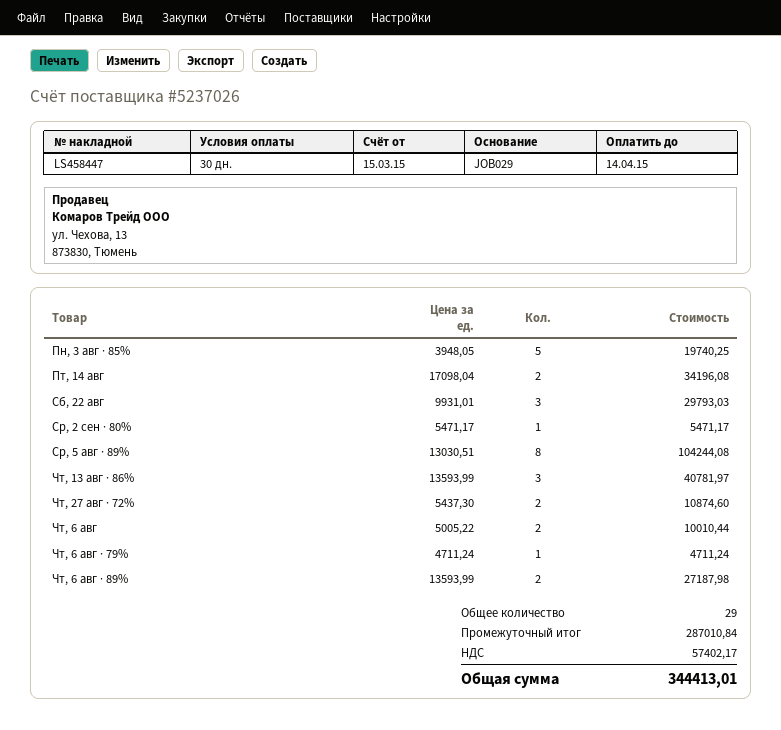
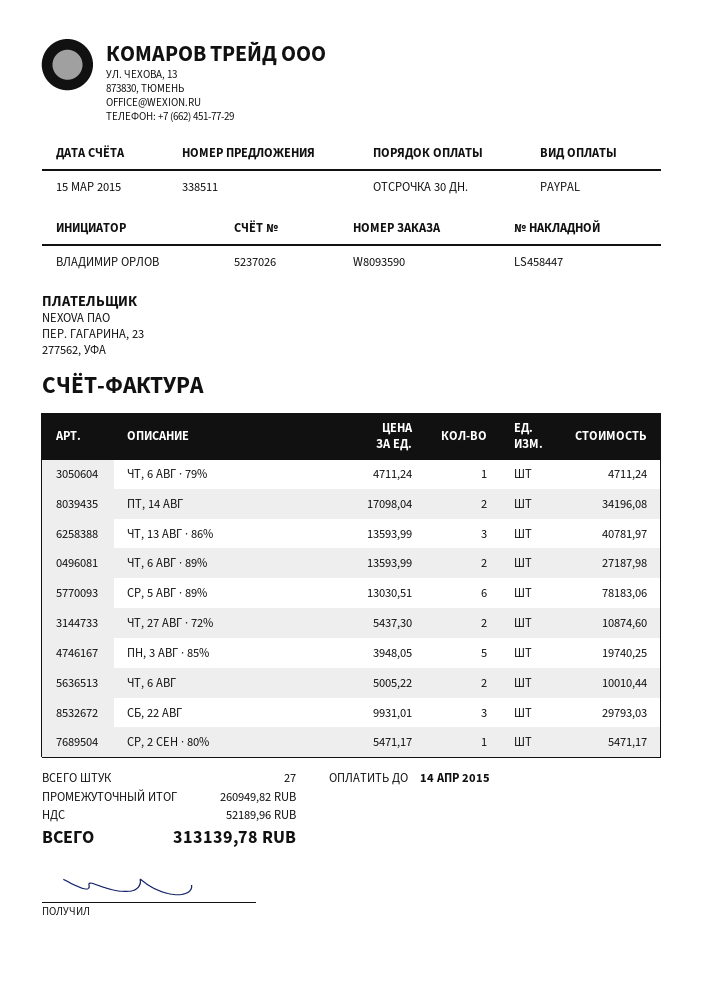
Ср, 5 авг · 89%: 8 x 13030.51 = 104244.08 -> 6 x 13030.51 = 78183.06
total quantity: 29 -> 27
subtotal: 287010.84 -> 260949.82
tax: 57402.17 -> 52189.96
total: 344413.01 -> 313139.78

